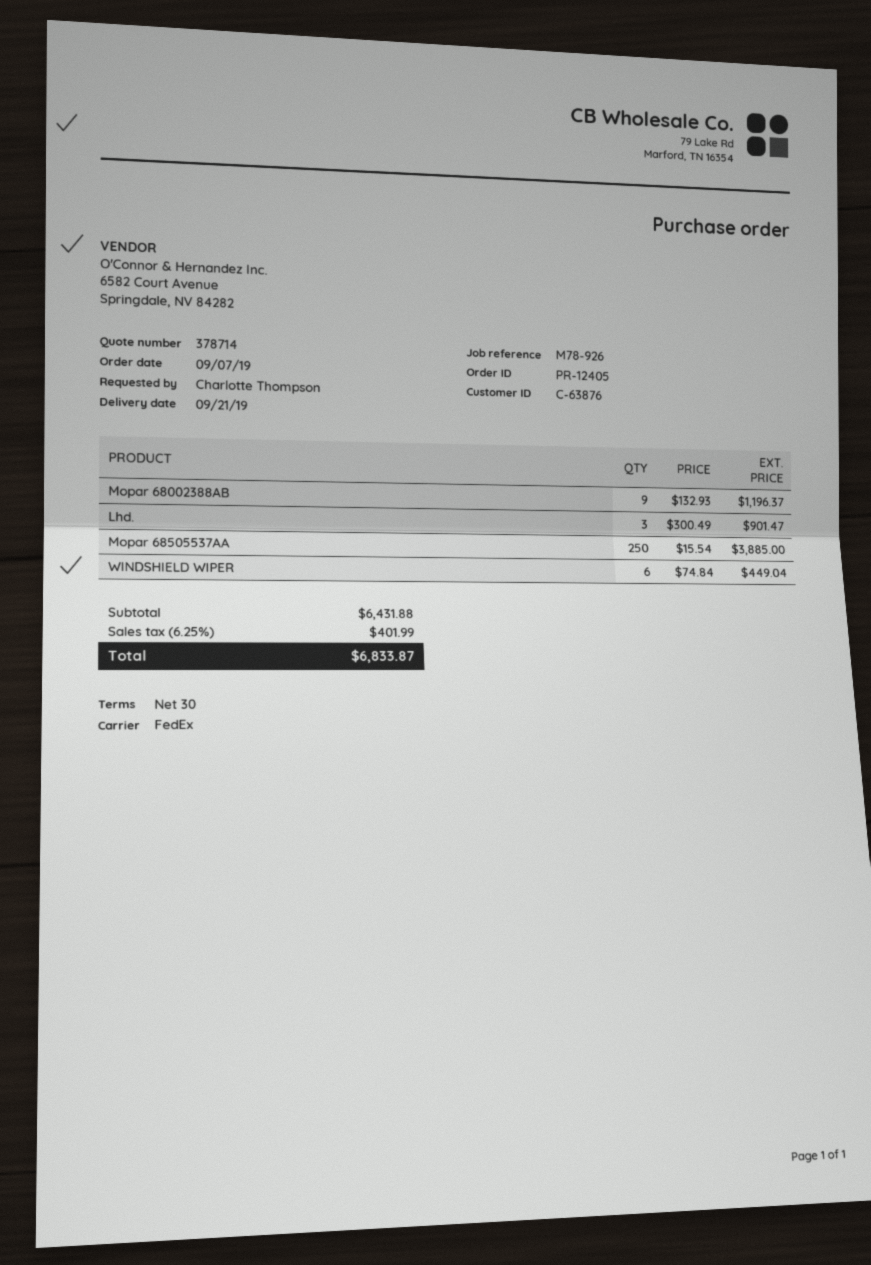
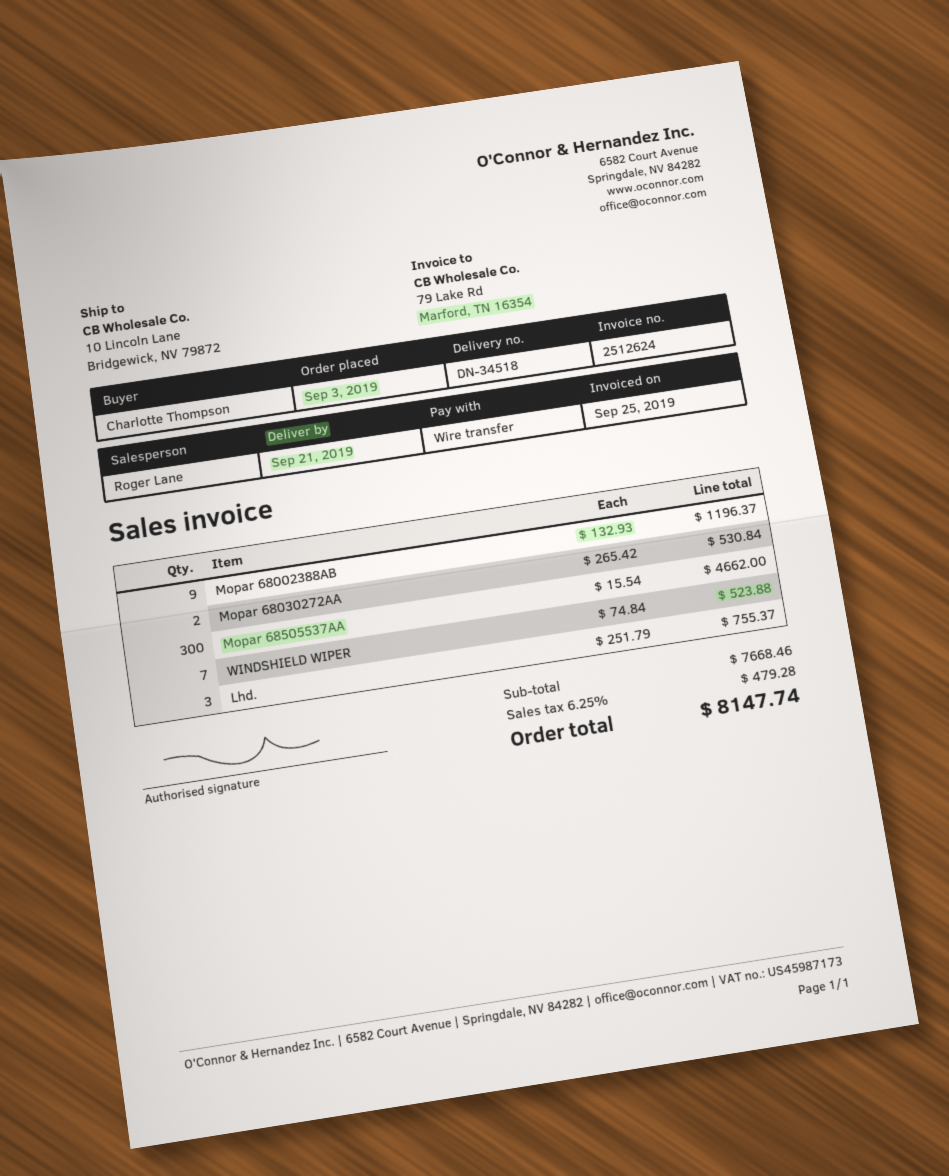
order date: 2019-09-07 -> 2019-09-03
Lhd.: 3 x 300.49 = 901.47 -> 3 x 251.79 = 755.37
Mopar 68505537AA: 250 x 15.54 = 3885.00 -> 300 x 15.54 = 4662.00
WINDSHIELD WIPER: 6 x 74.84 = 449.04 -> 7 x 74.84 = 523.88
Mopar 68030272AA: none -> 2 x 265.42 = 530.84
subtotal: 6431.88 -> 7668.46
tax: 6.25% = 401.99 -> 6.25% = 479.28
total: 6833.87 -> 8147.74

